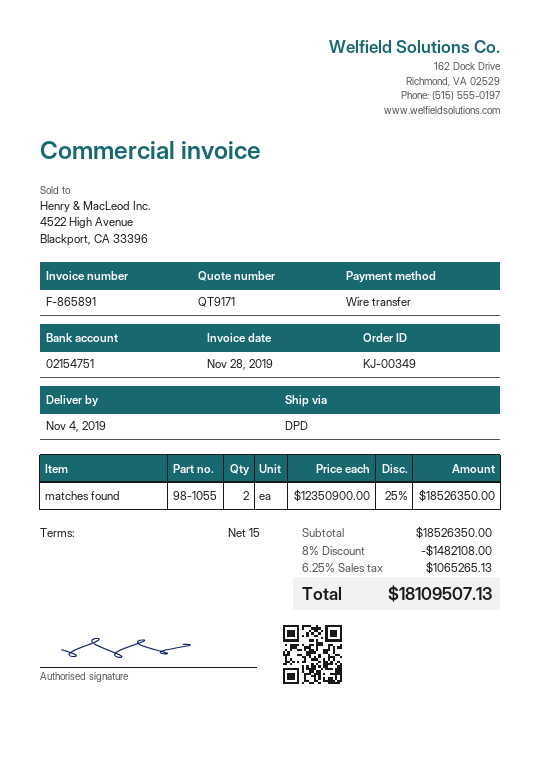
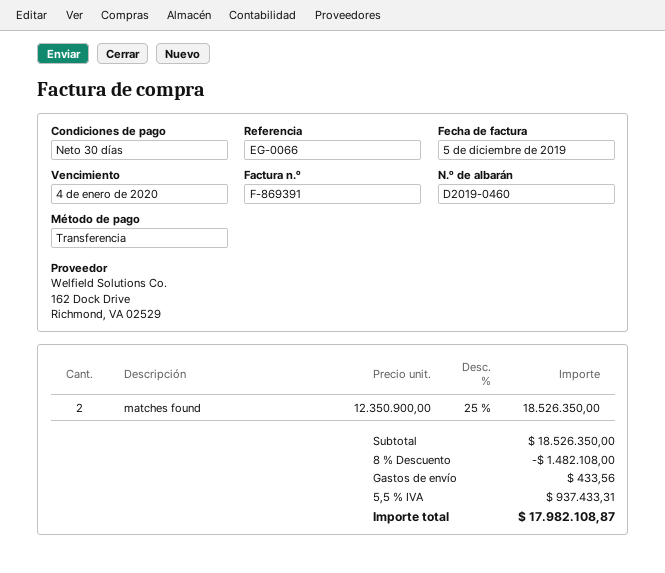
invoice number: F-865891 -> F-869391
invoice date: 2019-11-28 -> 2019-12-05
payment terms: 15 days -> 30 days
shipping: none -> 433.56
tax: 6.25% = 1065265.13 -> 5.5% = 937433.31
total: 18109507.13 -> 17982108.87

